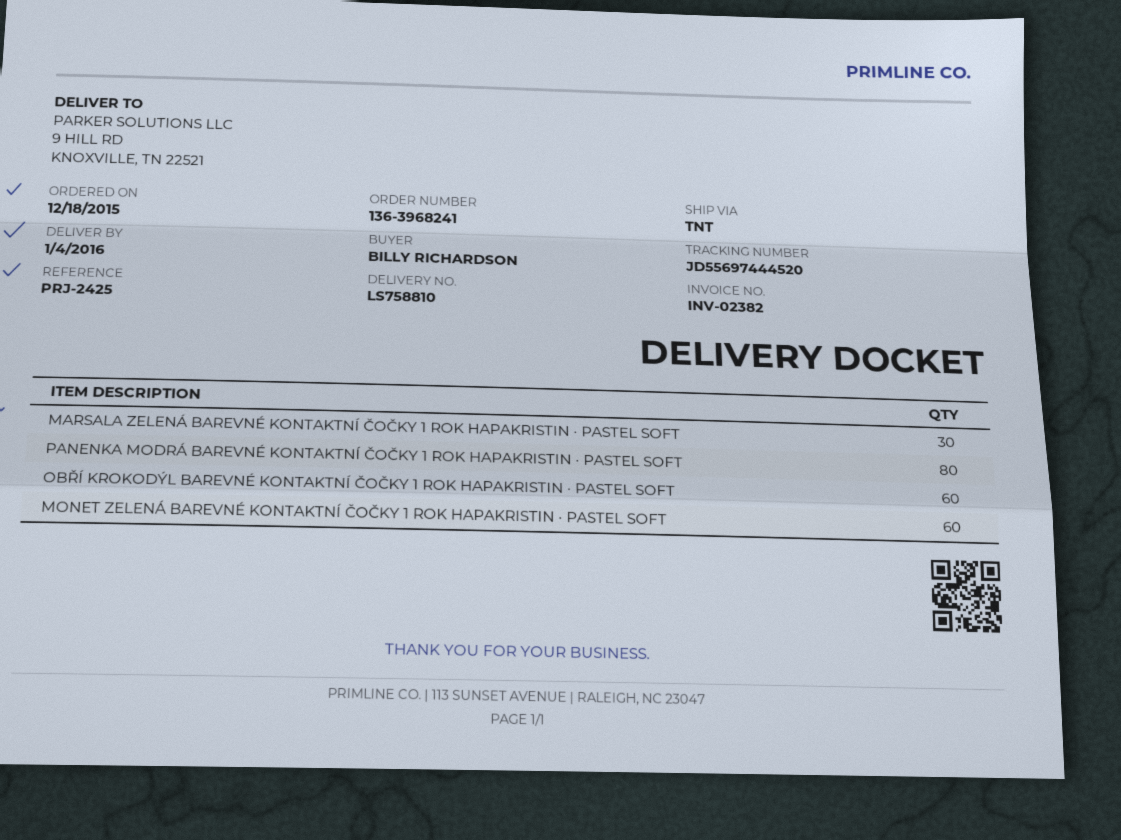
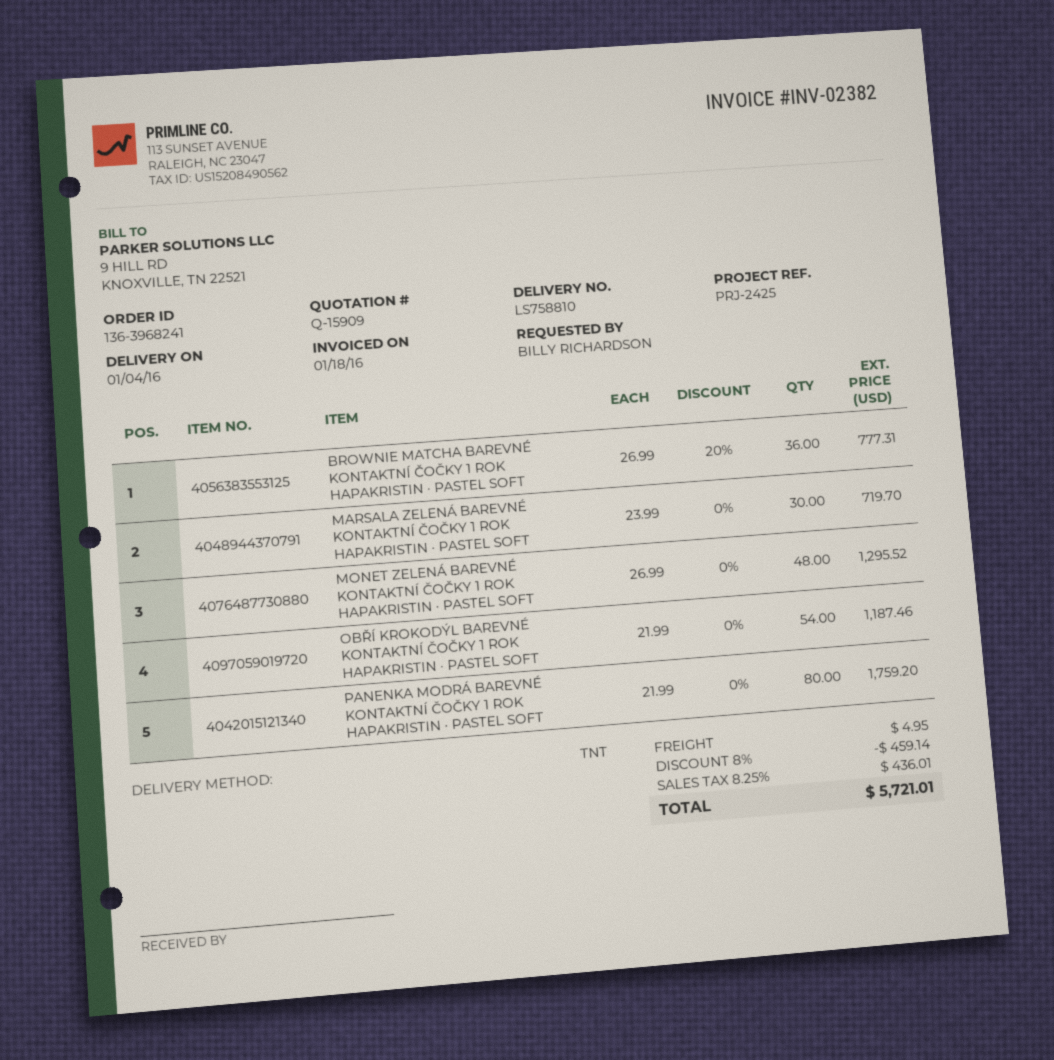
OBŘÍ KROKODÝL BAREVNÉ KONTAKTNÍ ČOČKY 1 ROK HAPAKRISTIN · PASTEL SOFT: 60 -> 54
MONET ZELENÁ BAREVNÉ KONTAKTNÍ ČOČKY 1 ROK HAPAKRISTIN · PASTEL SOFT: 60 -> 48
BROWNIE MATCHA BAREVNÉ KONTAKTNÍ ČOČKY 1 ROK HAPAKRISTIN · PASTEL SOFT: none -> 36

